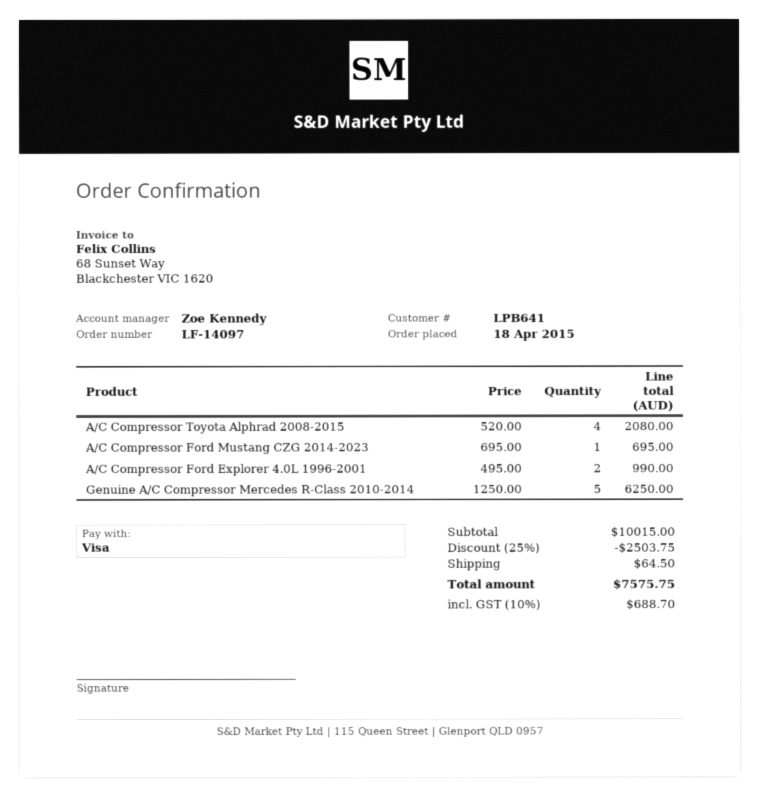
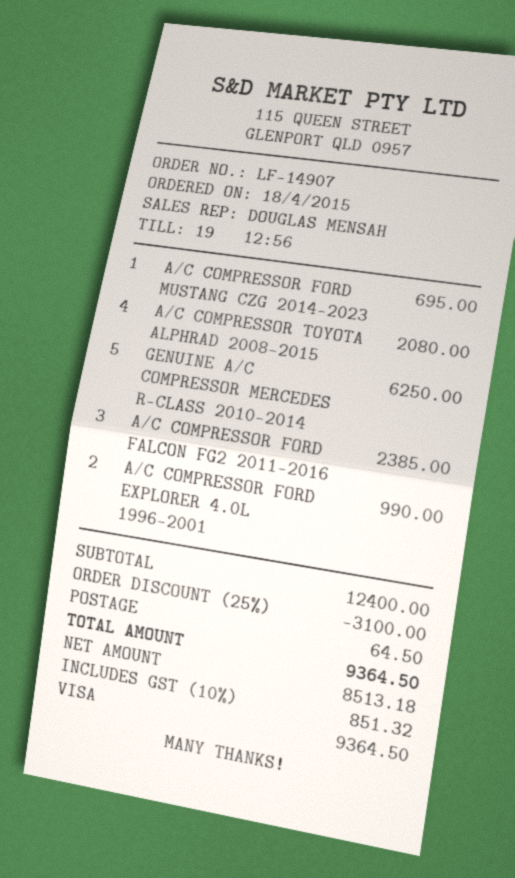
order number: LF-14097 -> LF-14907
sales rep: Zoe Kennedy -> DOUGLAS MENSAH
A/C COMPRESSOR FORD FALCON FG2 2011-2016: none -> 3 for 2385.00
subtotal: 10015.00 -> 12400.00
discount: 25% = 2503.75 -> 25% = 3100.00
tax: 10% = 688.70 -> 10% = 851.32
total: 7575.75 -> 9364.50

